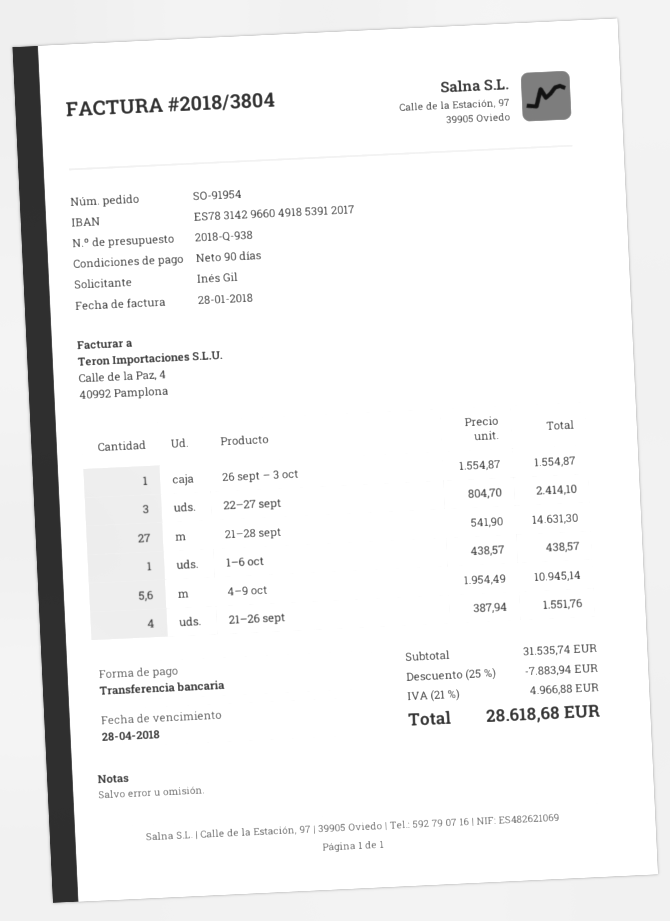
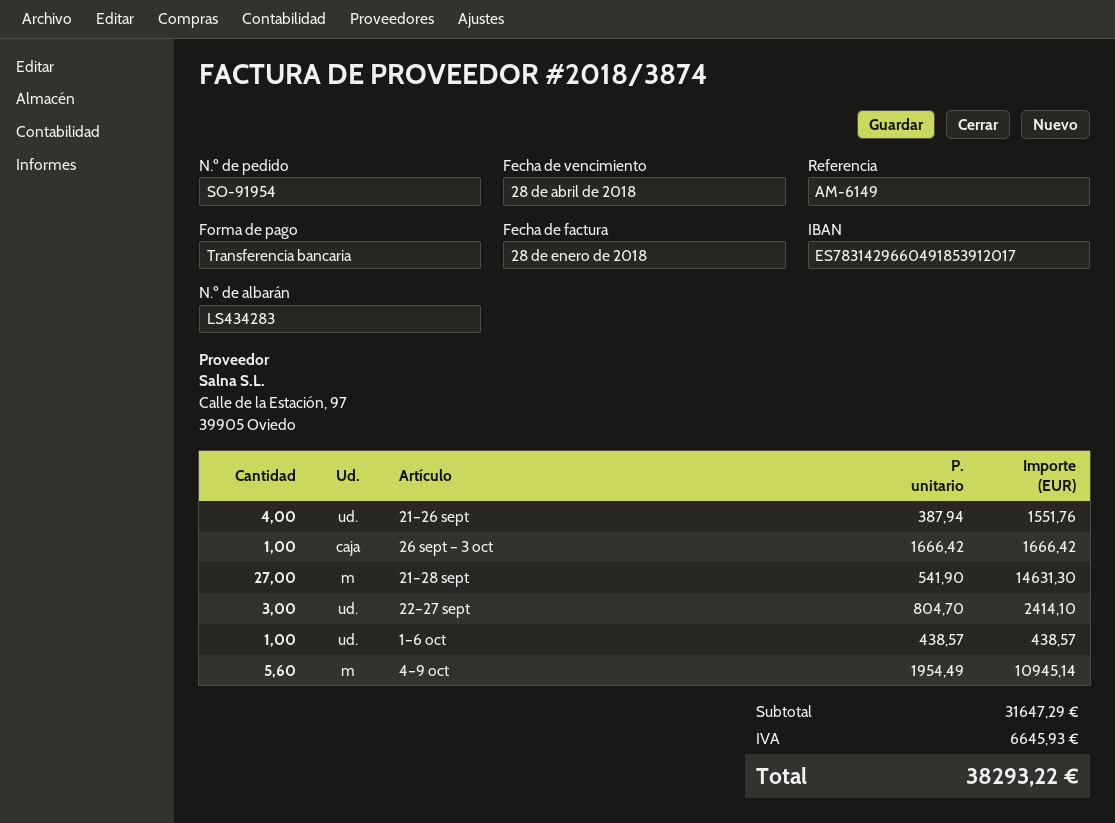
invoice number: 2018/3804 -> 2018/3874
26 sept – 3 oct: 1 x 1554.87 = 1554.87 -> 1 x 1666.42 = 1666.42
subtotal: 31535.74 -> 31647.29
discount: 25% = 7883.94 -> none
tax: 4966.88 -> 6645.93
total: 28618.68 -> 38293.22

